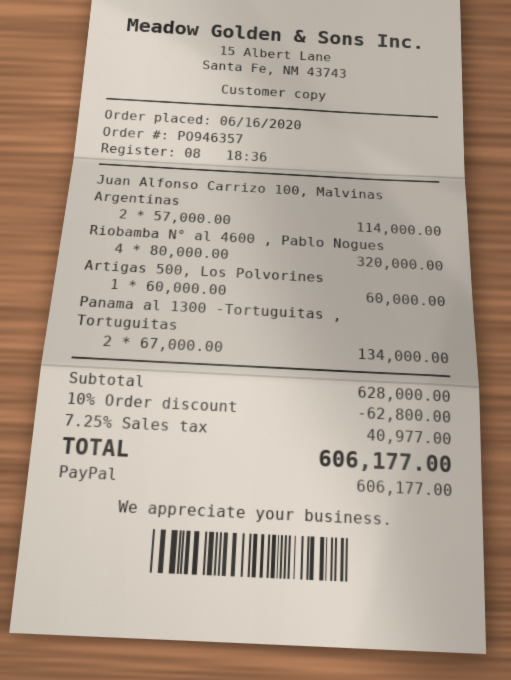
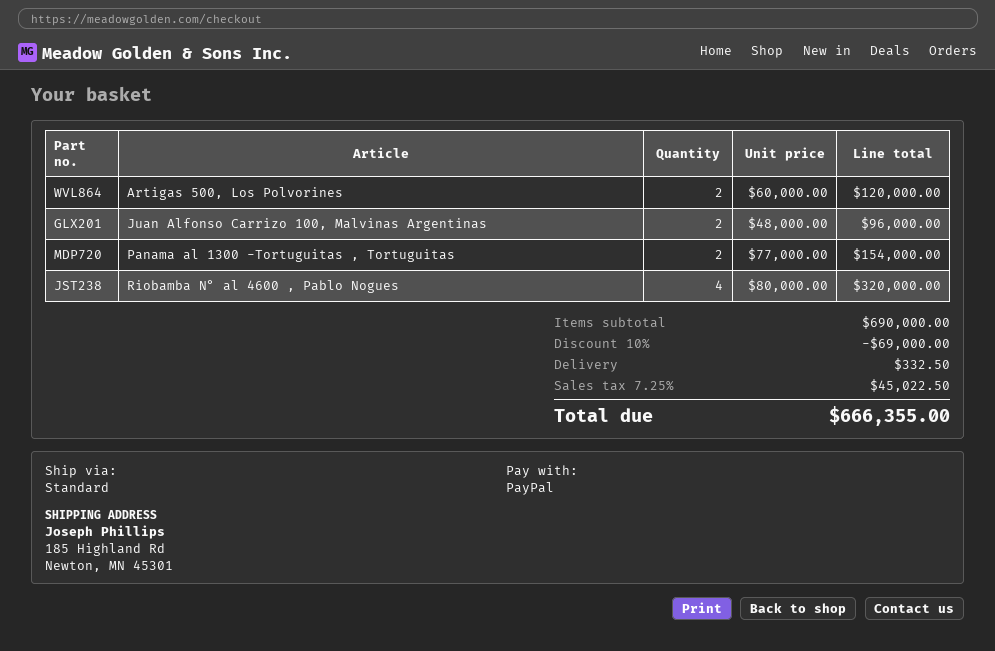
Juan Alfonso Carrizo 100, Malvinas Argentinas: 2 x 57000.00 = 114000.00 -> 2 x 48000.00 = 96000.00
Artigas 500, Los Polvorines: 1 x 60000.00 = 60000.00 -> 2 x 60000.00 = 120000.00
Panama al 1300 -Tortuguitas , Tortuguitas: 2 x 67000.00 = 134000.00 -> 2 x 77000.00 = 154000.00
subtotal: 628000.00 -> 690000.00
discount: 10% = 62800.00 -> 10% = 69000.00
shipping: none -> 332.50
tax: 7.25% = 40977.00 -> 7.25% = 45022.50
total: 606177.00 -> 666355.00

